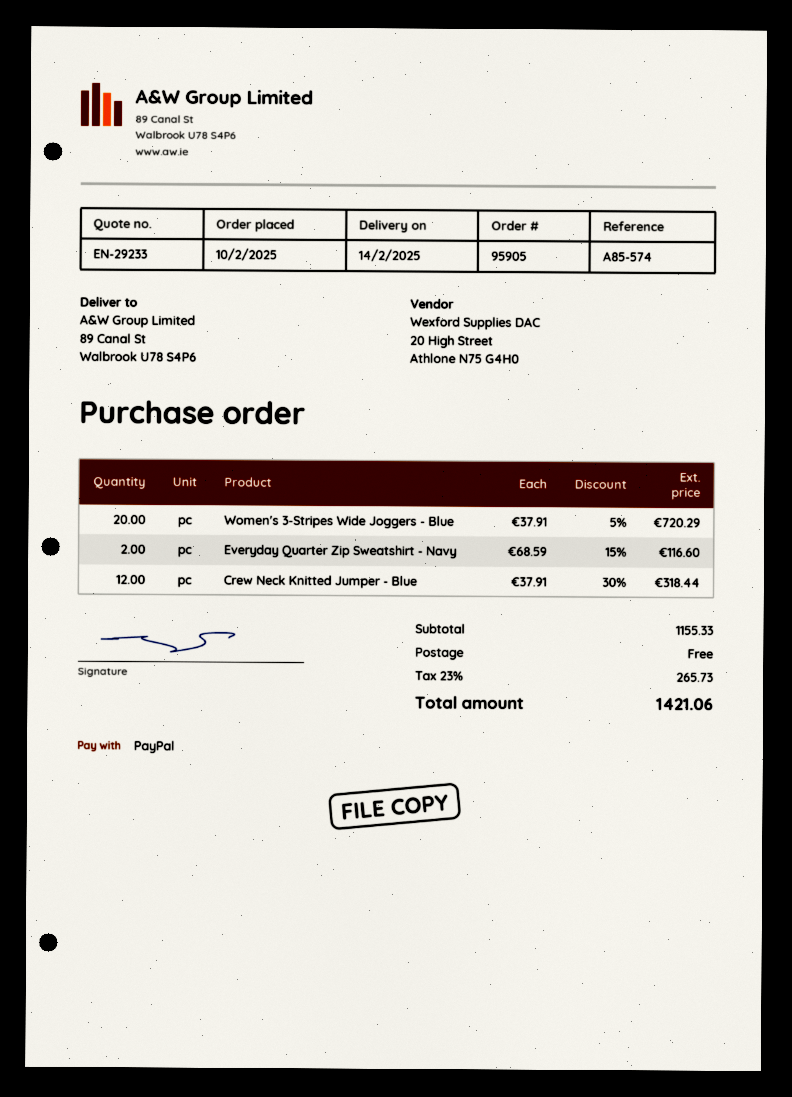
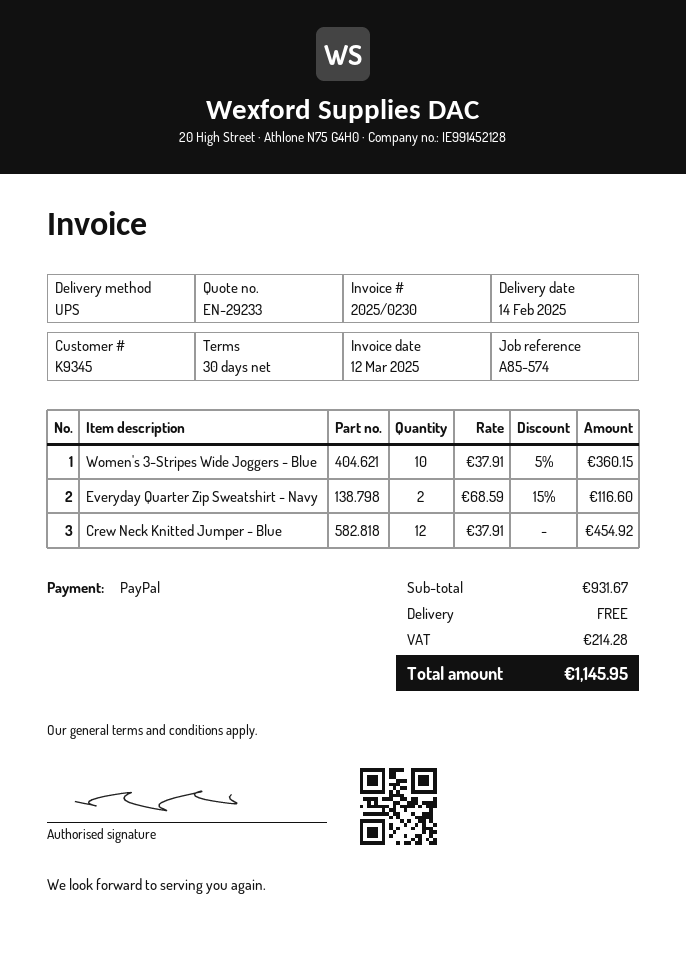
Women's 3-Stripes Wide Joggers - Blue: 20 x 37.91 - 5% = 720.29 -> 10 x 37.91 - 5% = 360.15
Crew Neck Knitted Jumper - Blue: 12 x 37.91 - 30% = 318.44 -> 12 x 37.91 = 454.92
subtotal: 1155.33 -> 931.67
tax: 265.73 -> 214.28
total: 1421.06 -> 1145.95

